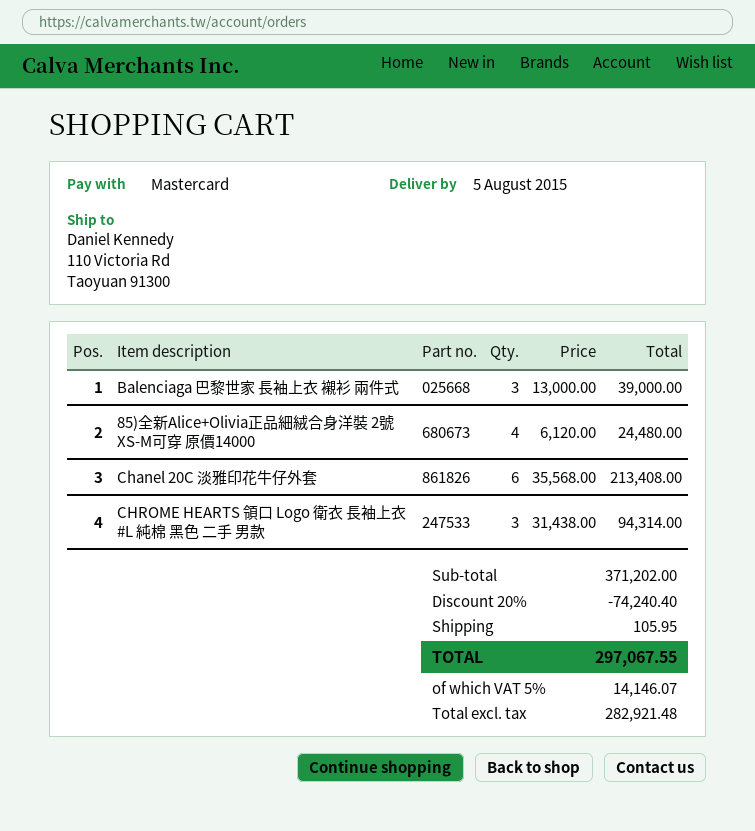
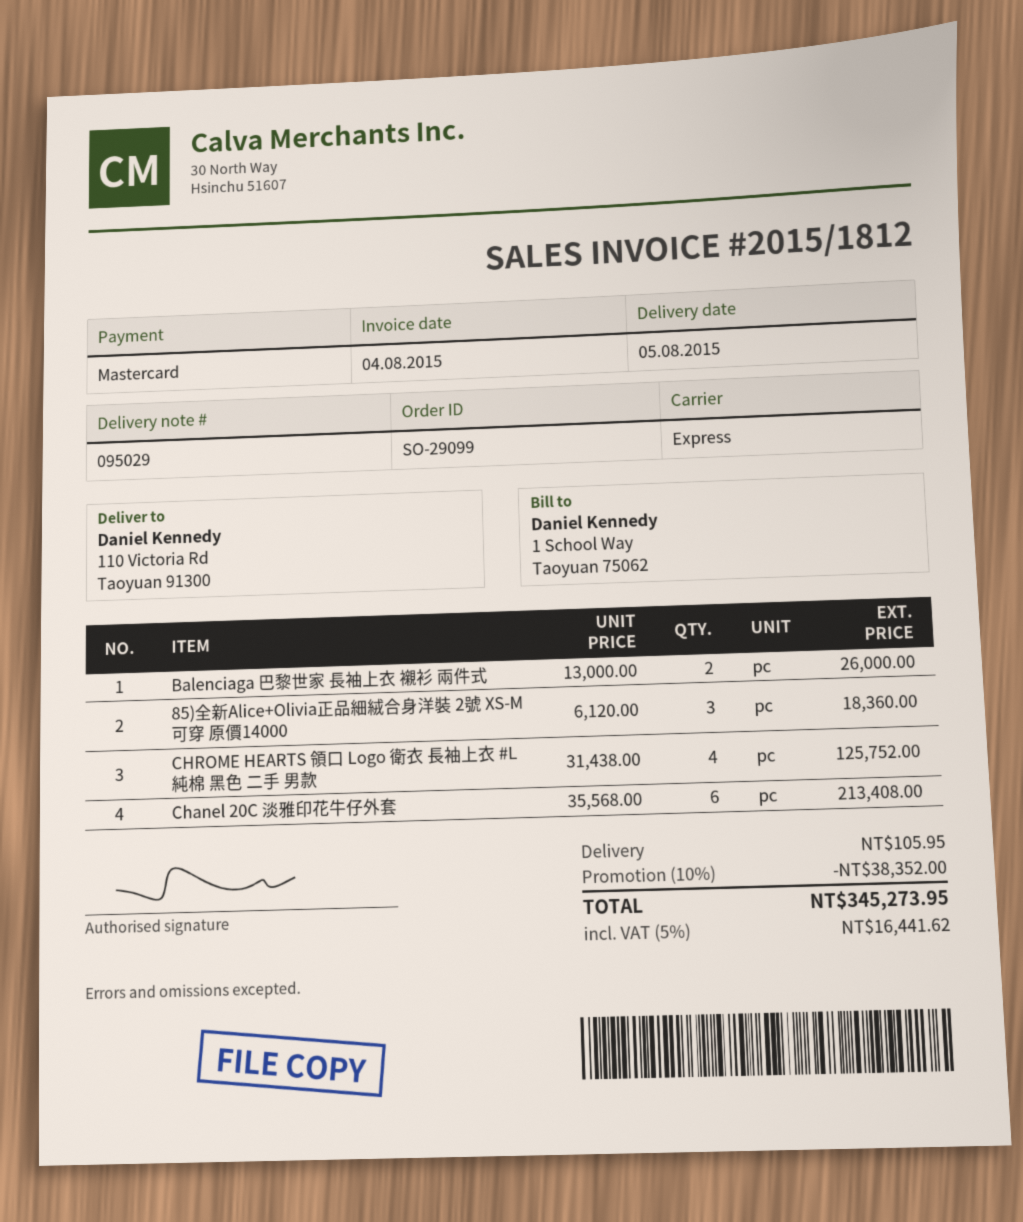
Balenciaga 巴黎世家 長袖上衣 襯衫 兩件式: 3 x 13000.00 = 39000.00 -> 2 x 13000.00 = 26000.00
85)全新Alice+Olivia正品細絨合身洋裝 2號 XS-M可穿 原價14000: 4 x 6120.00 = 24480.00 -> 3 x 6120.00 = 18360.00
CHROME HEARTS 領口 Logo 衛衣 長袖上衣 #L 純棉 黑色 二手 男款: 3 x 31438.00 = 94314.00 -> 4 x 31438.00 = 125752.00
discount: 20% = 74240.40 -> 10% = 38352.00
tax: 5% = 14146.07 -> 5% = 16441.62
total: 297067.55 -> 345273.95

